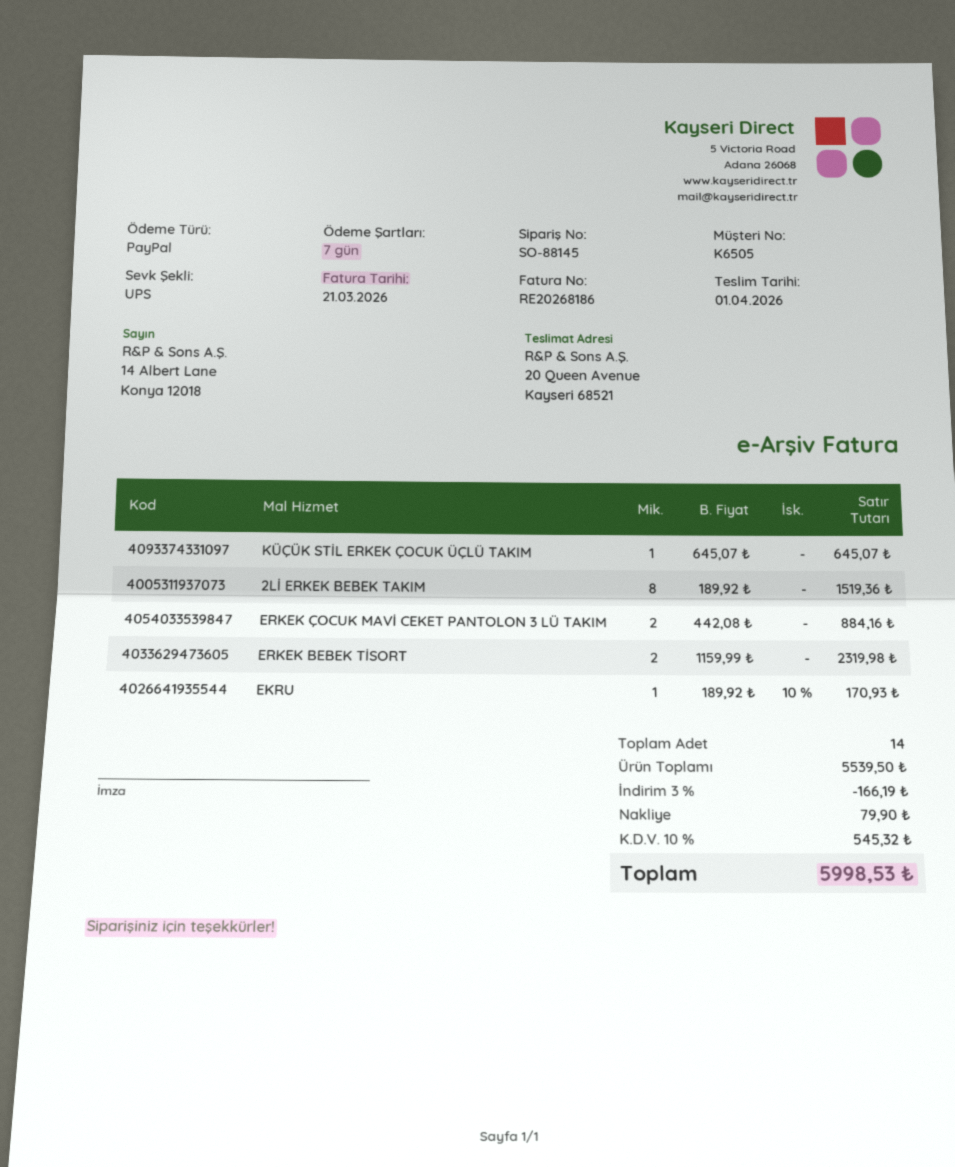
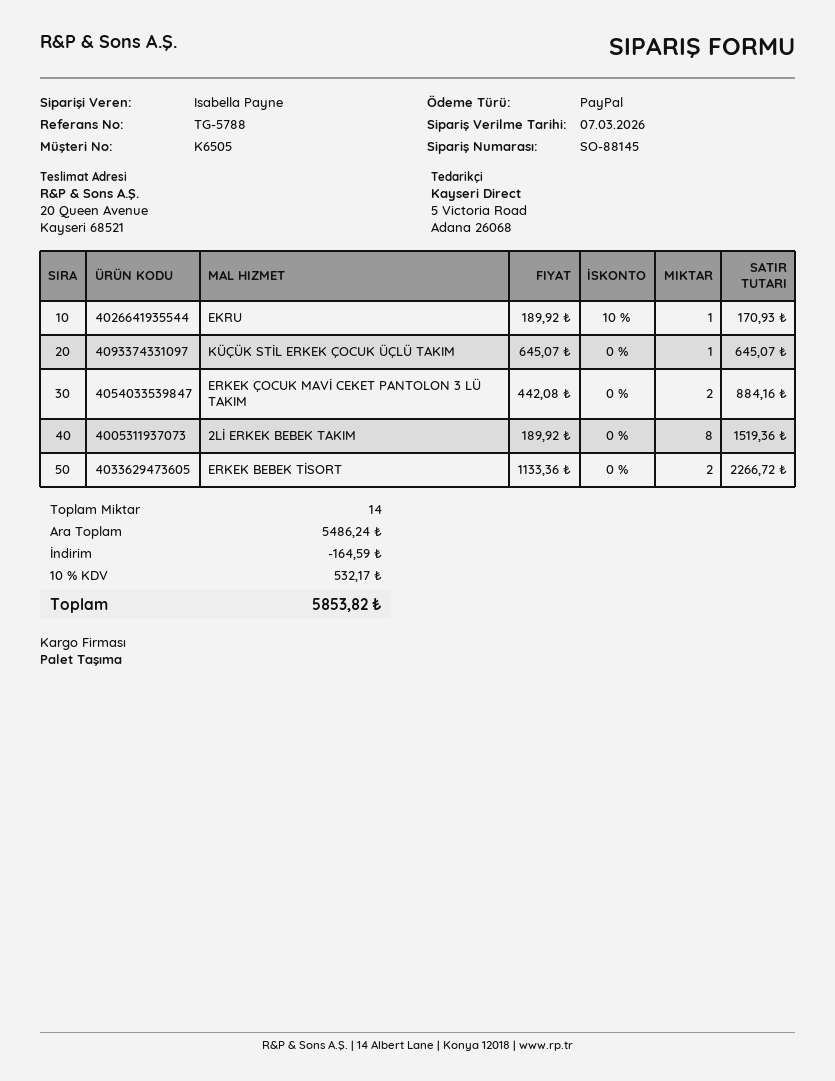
shipping method: UPS -> pallet freight
ERKEK BEBEK TİSORT: 2 x 1159.99 = 2319.98 -> 2 x 1133.36 = 2266.72
subtotal: 5539.50 -> 5486.24
discount: 166.19 -> 164.59
shipping: 79.90 -> none
tax: 10% = 545.32 -> 10% = 532.17
total: 5998.53 -> 5853.82

